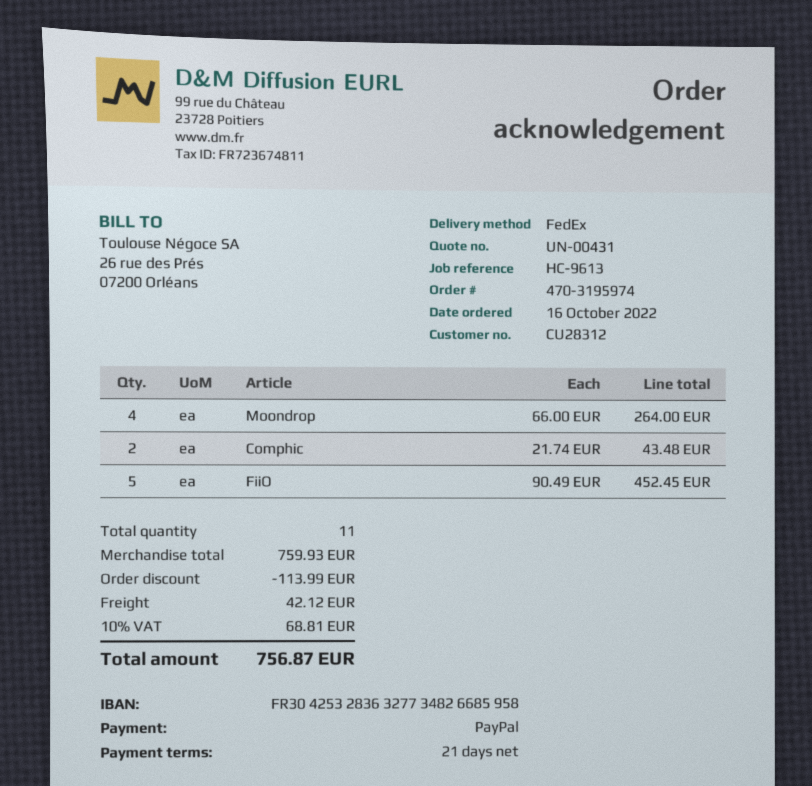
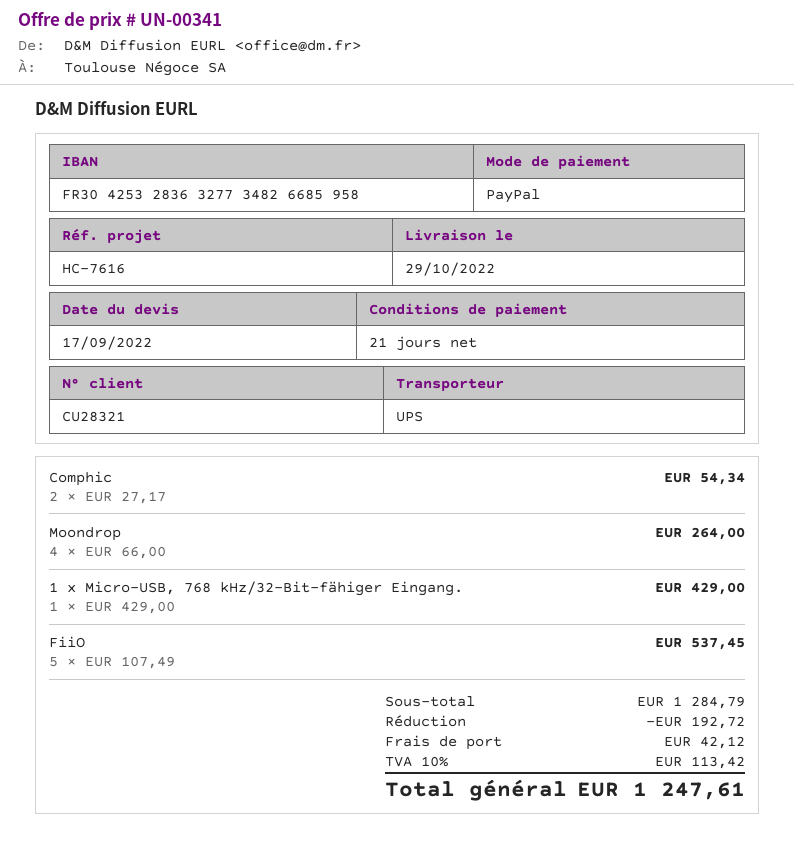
quote number: UN-00431 -> UN-00341
customer number: CU28312 -> CU28321
reference: HC-9613 -> HC-7616
shipping method: FedEx -> UPS
Comphic: 2 x 21.74 = 43.48 -> 2 x 27.17 = 54.34
FiiO: 5 x 90.49 = 452.45 -> 5 x 107.49 = 537.45
1 x Micro-USB, 768 kHz/32-Bit-fähiger Eingang.: none -> 1 x 429.00 = 429.00
subtotal: 759.93 -> 1284.79
discount: 113.99 -> 192.72
tax: 10% = 68.81 -> 10% = 113.42
total: 756.87 -> 1247.61

